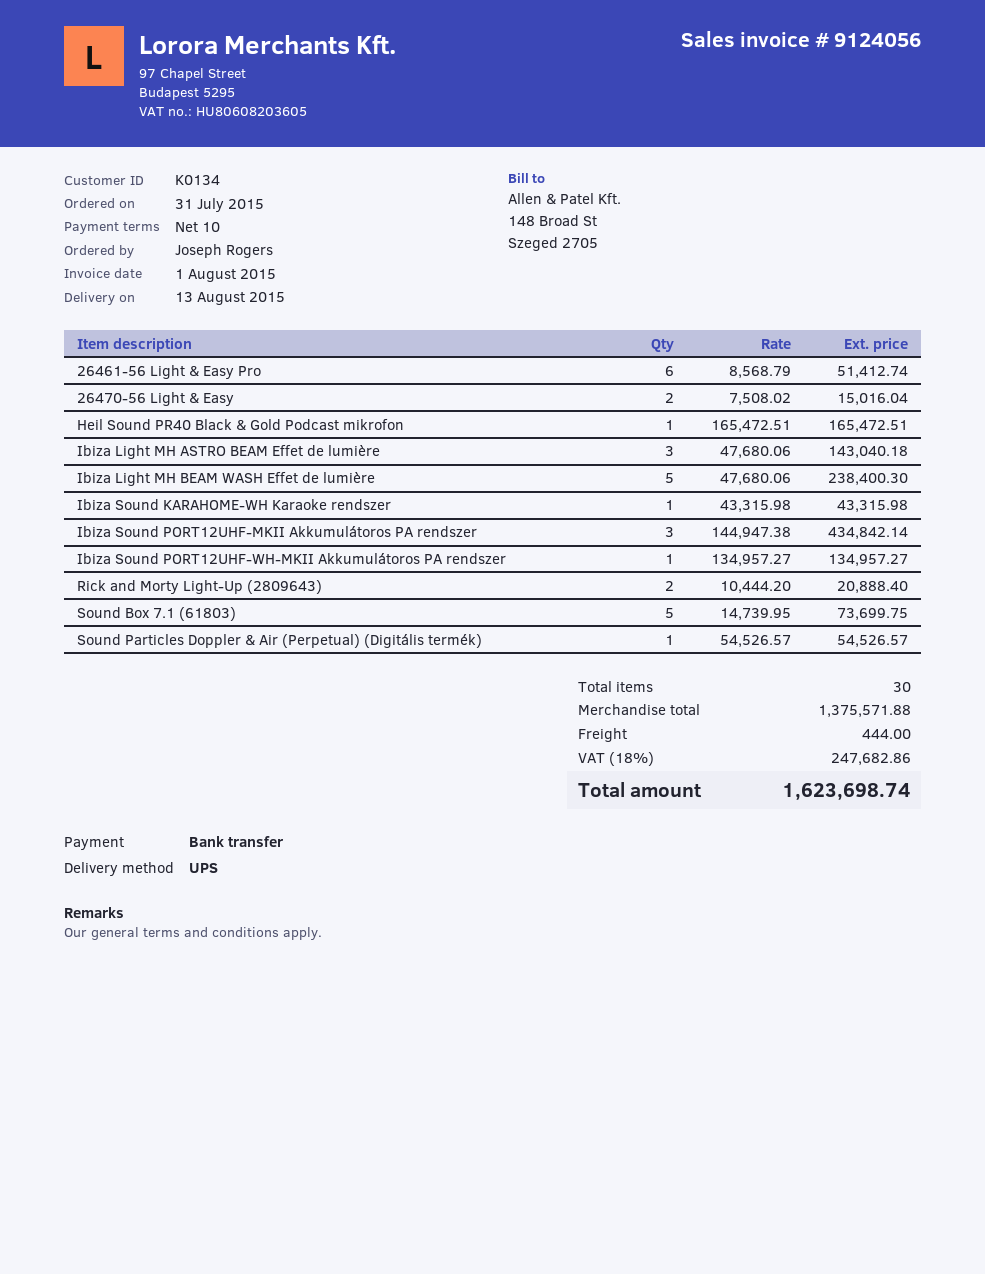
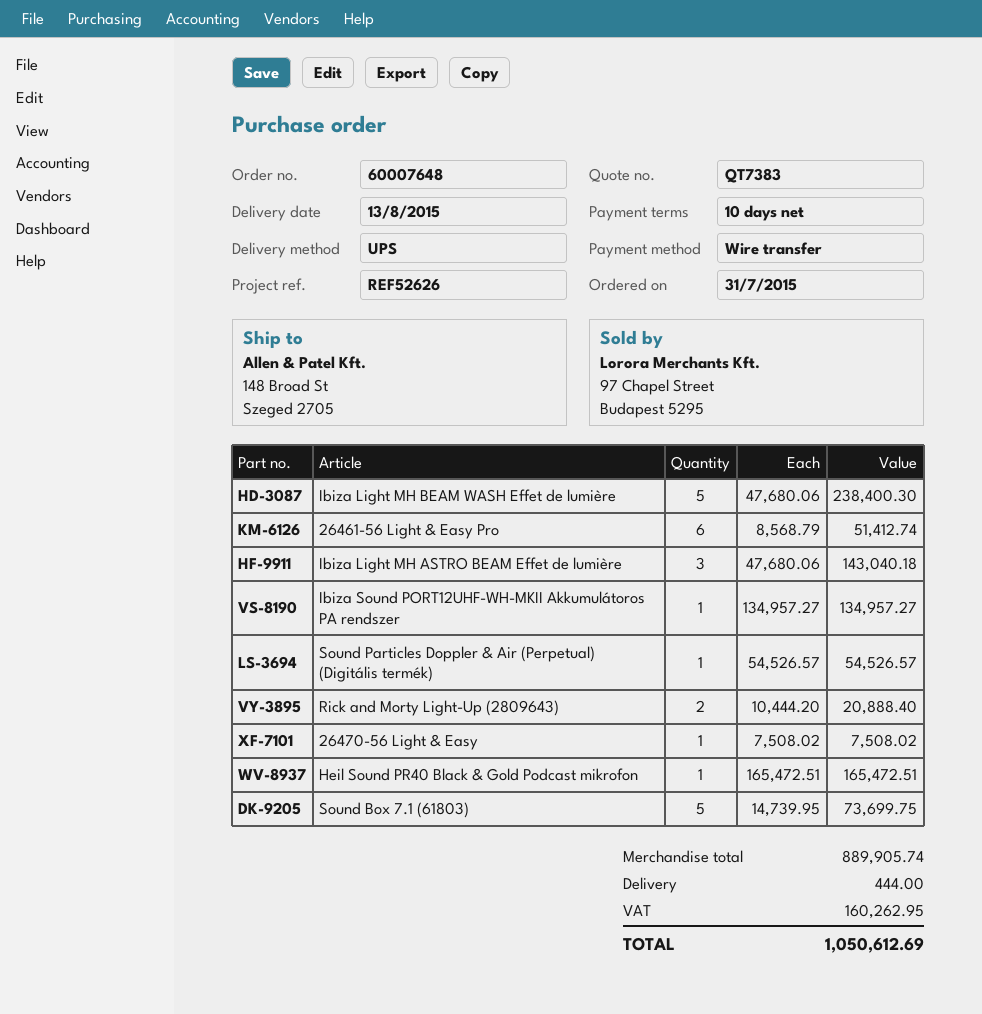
26470-56 Light & Easy: 2 x 7508.02 = 15016.04 -> 1 x 7508.02 = 7508.02
Ibiza Sound KARAHOME-WH Karaoke rendszer: 1 x 43315.98 = 43315.98 -> none
Ibiza Sound PORT12UHF-MKII Akkumulátoros PA rendszer: 3 x 144947.38 = 434842.14 -> none
subtotal: 1375571.88 -> 889905.74
tax: 247682.86 -> 160262.95
total: 1623698.74 -> 1050612.69

